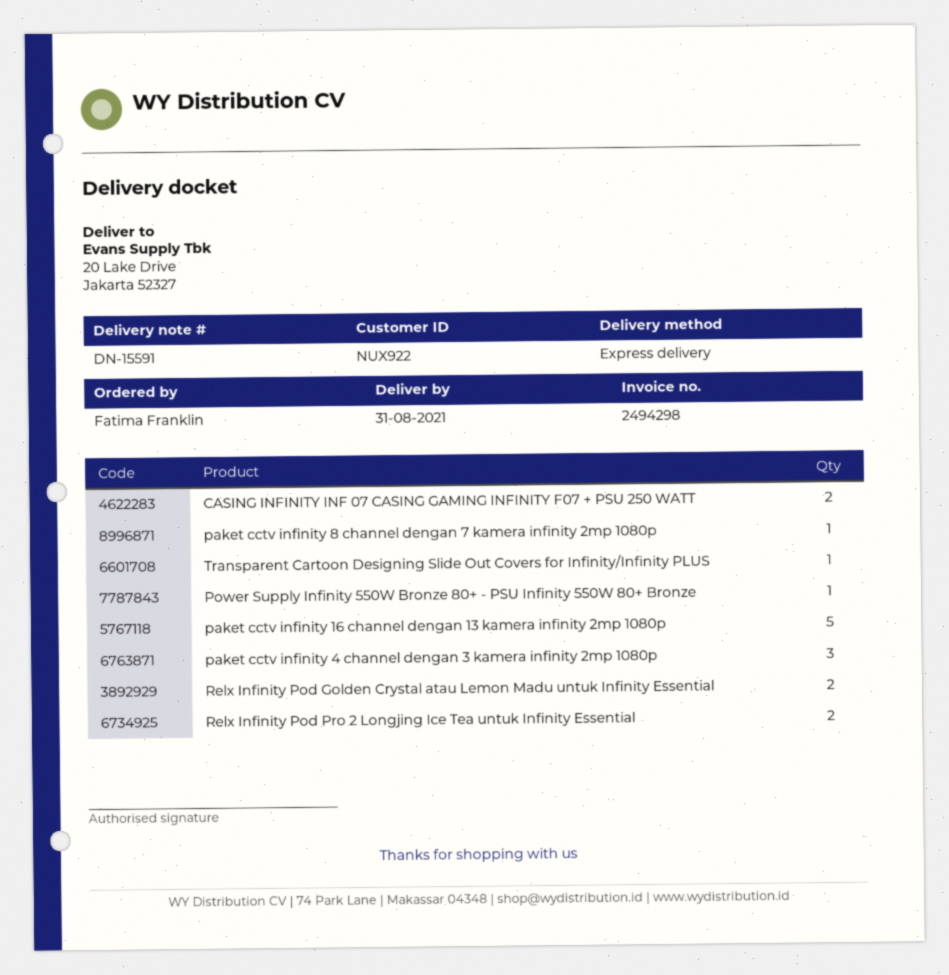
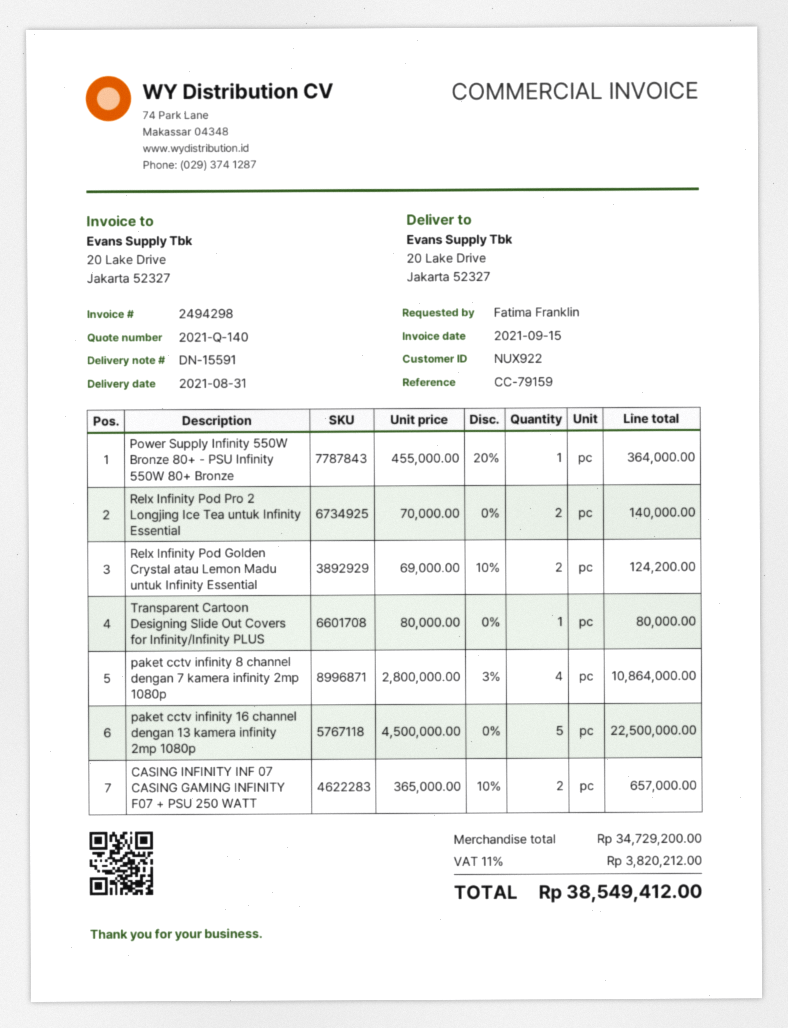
paket cctv infinity 8 channel dengan 7 kamera infinity 2mp 1080p: 1 -> 4
paket cctv infinity 4 channel dengan 3 kamera infinity 2mp 1080p: 3 -> none

